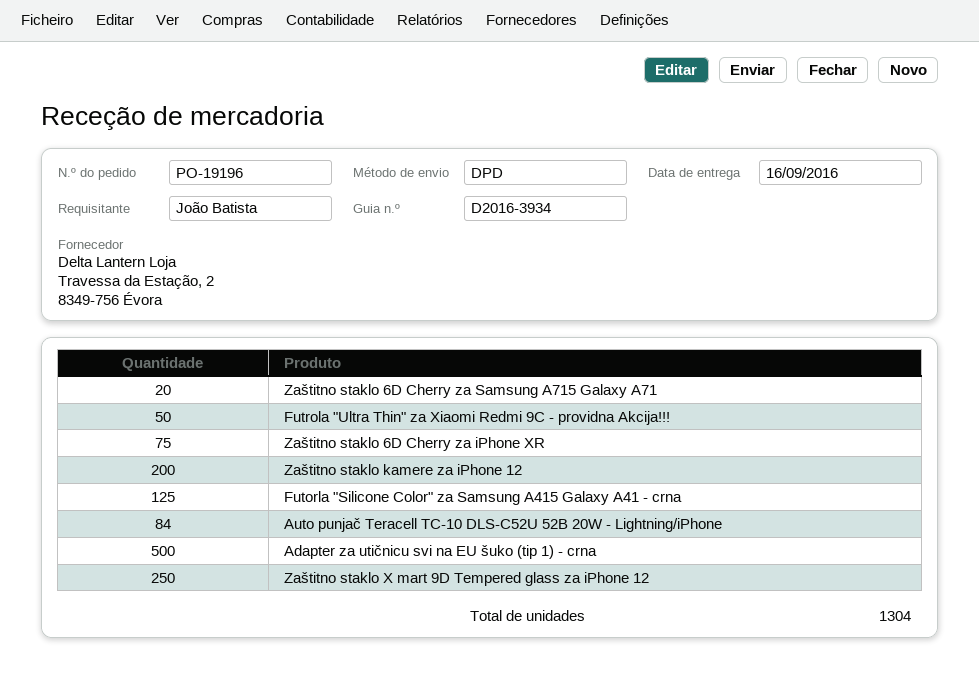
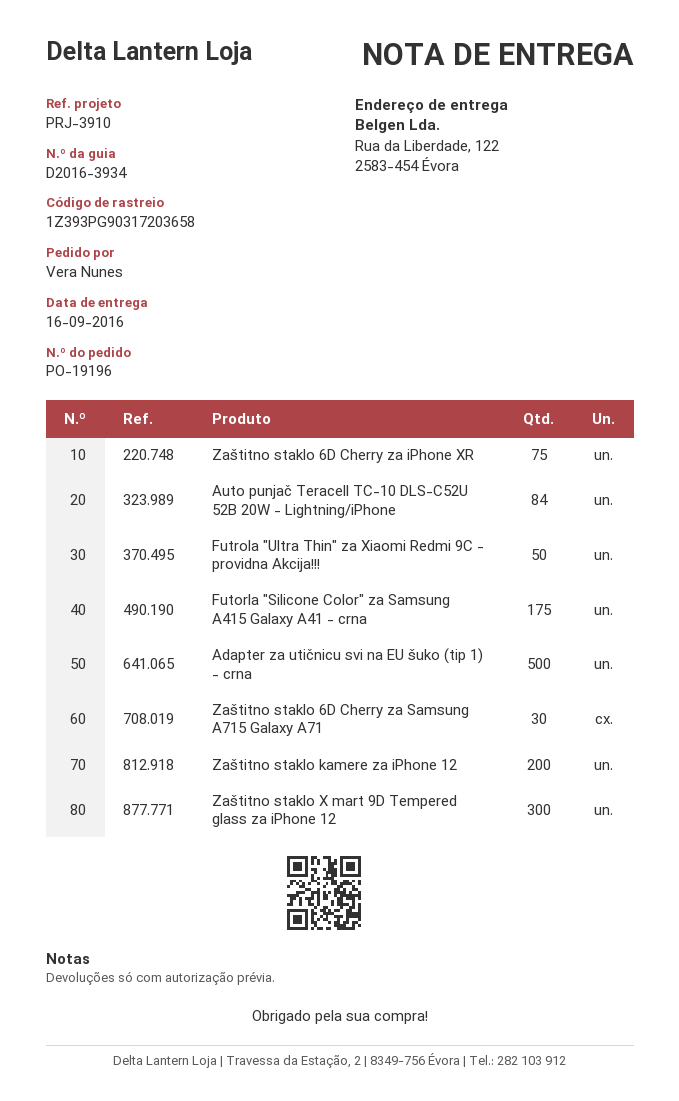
ordered by: João Batista -> Vera Nunes
Zaštitno staklo 6D Cherry za Samsung A715 Galaxy A71: 20 -> 30
Futorla "Silicone Color" za Samsung A415 Galaxy A41 - crna: 125 -> 175
Zaštitno staklo X mart 9D Tempered glass za iPhone 12: 250 -> 300

